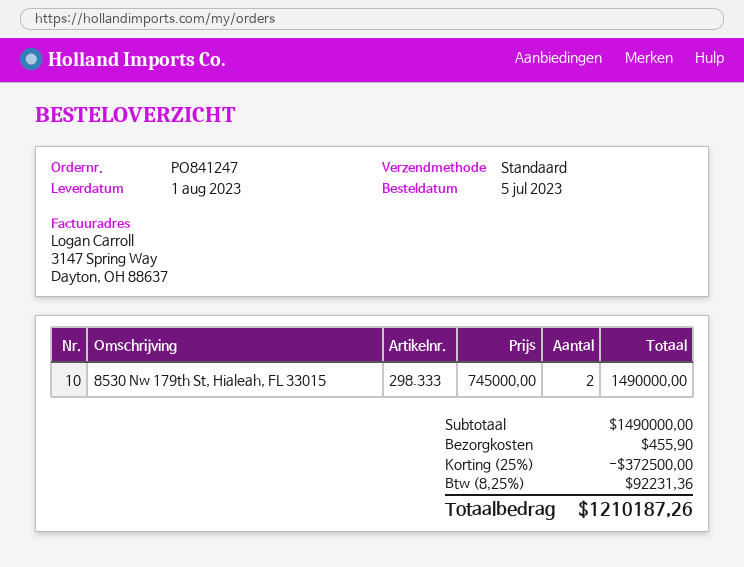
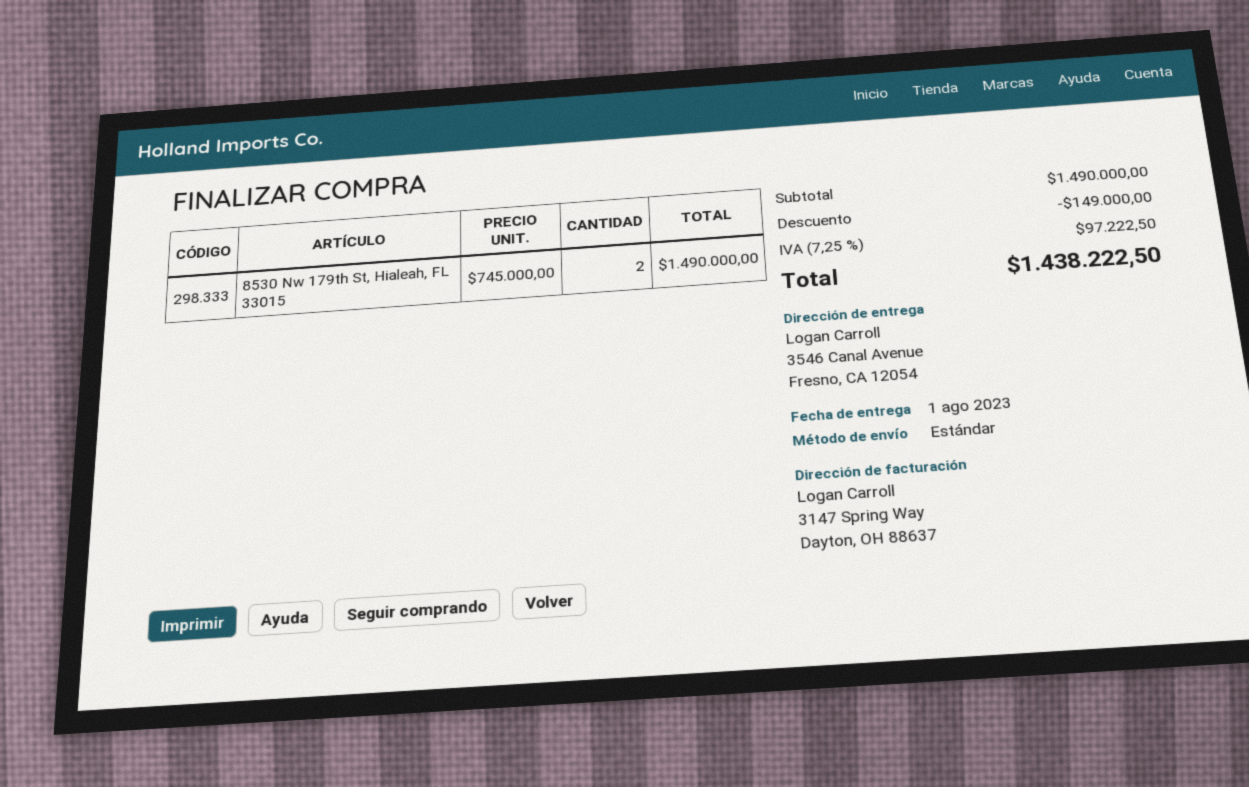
discount: 372500.00 -> 149000.00
shipping: 455.90 -> none
tax: 8.25% = 92231.36 -> 7.25% = 97222.50
total: 1210187.26 -> 1438222.50

